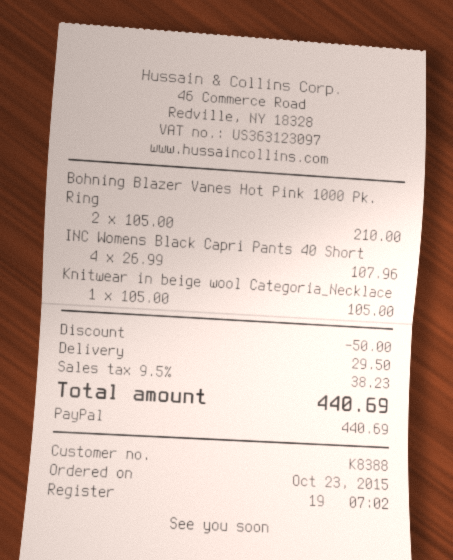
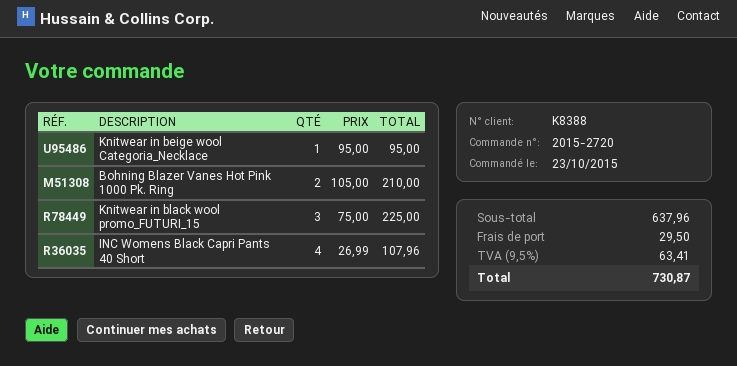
Knitwear in beige wool Categoria_Necklace: 1 x 105.00 = 105.00 -> 1 x 95.00 = 95.00
Knitwear in black wool promo_FUTURI_15: none -> 3 x 75.00 = 225.00
discount: 50.00 -> none
tax: 9.5% = 38.23 -> 9.5% = 63.41
total: 440.69 -> 730.87

